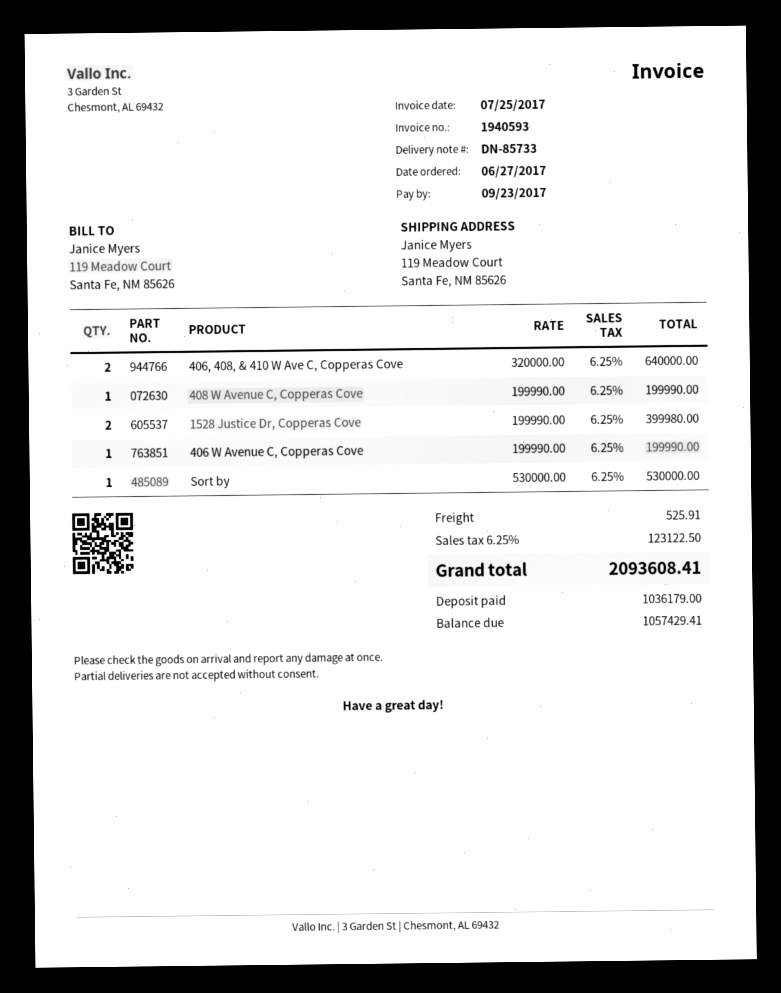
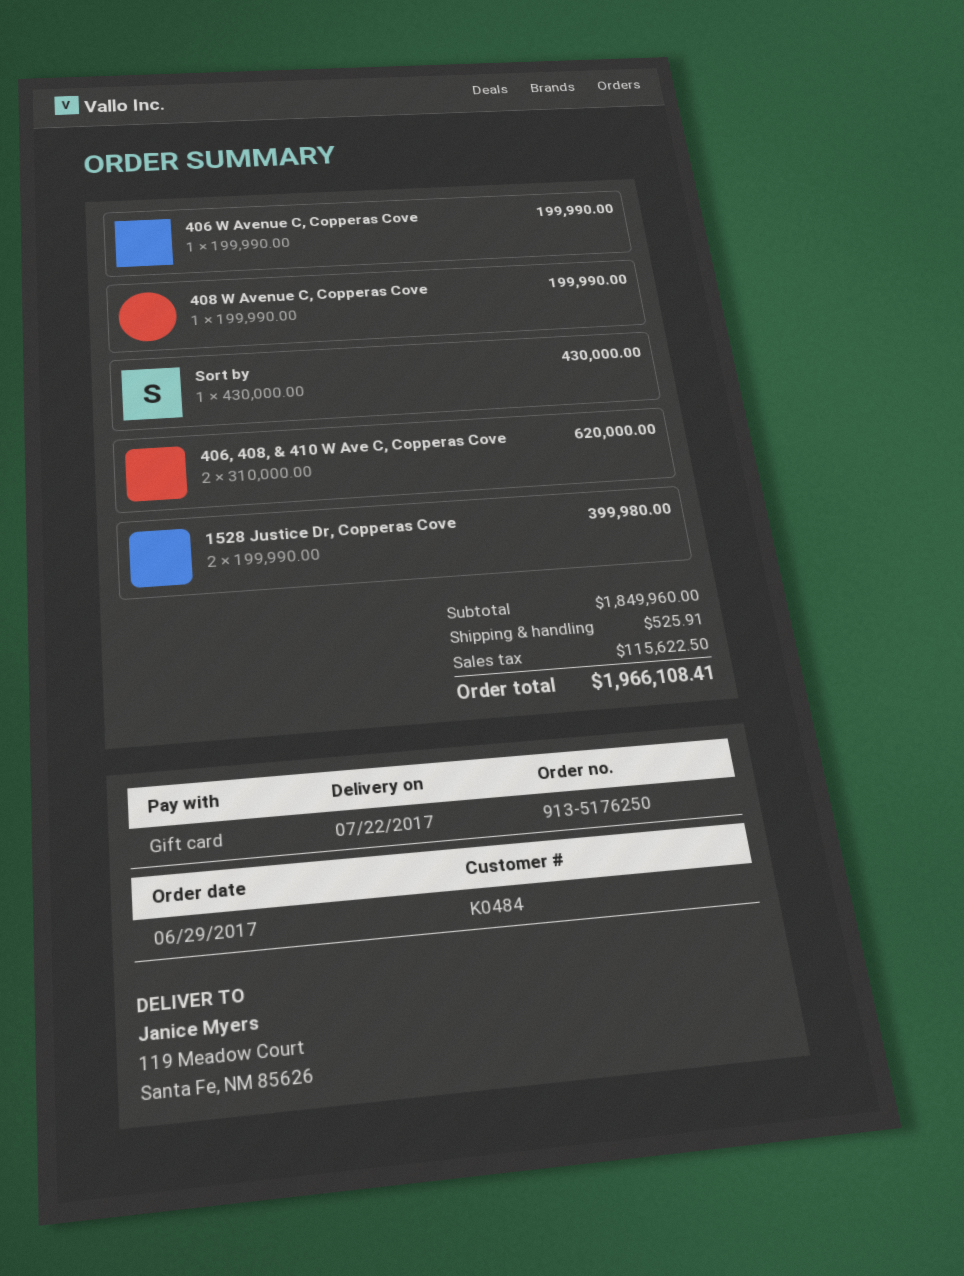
order date: 2017-06-27 -> 2017-06-29
406, 408, & 410 W Ave C, Copperas Cove: 2 x 320000.00 = 640000.00 -> 2 x 310000.00 = 620000.00
Sort by: 1 x 530000.00 = 530000.00 -> 1 x 430000.00 = 430000.00
tax: 123122.50 -> 115622.50
total: 2093608.41 -> 1966108.41

